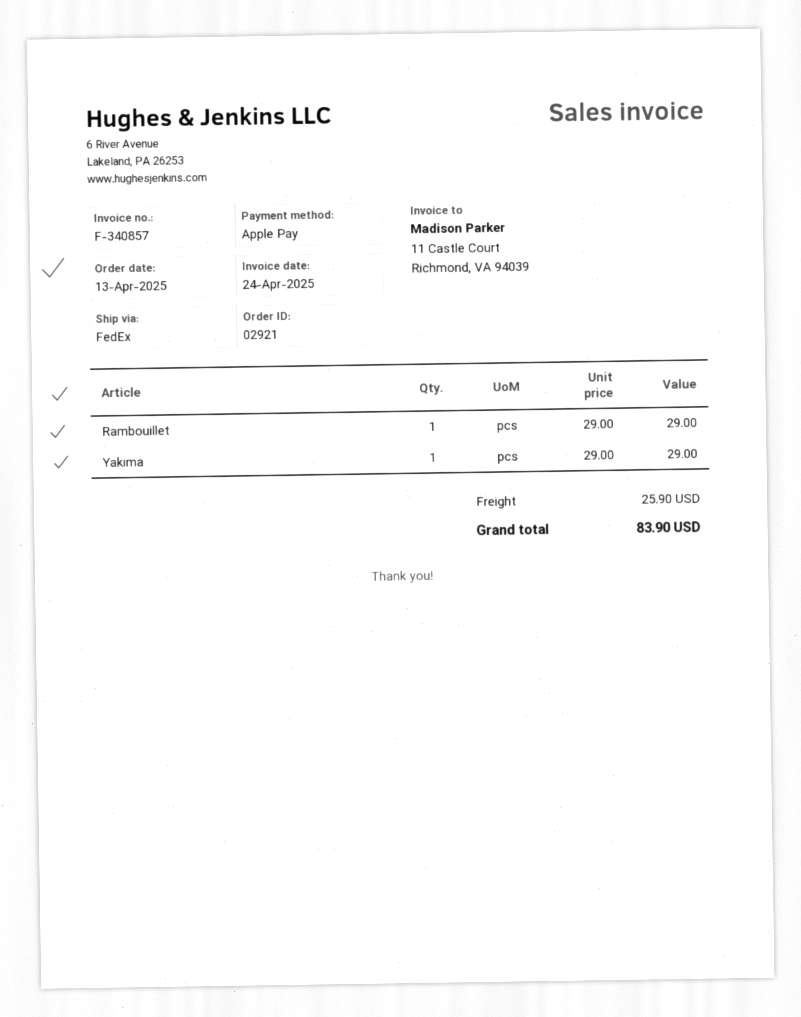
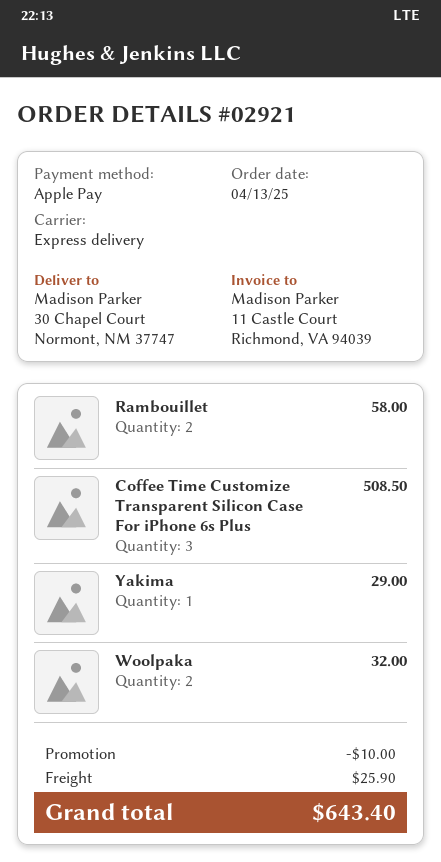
shipping method: FedEx -> express
Rambouillet: 1 for 29.00 -> 2 for 58.00
Coffee Time Customize Transparent Silicon Case For iPhone 6s Plus: none -> 3 for 508.50
Woolpaka: none -> 2 for 32.00
discount: none -> 10.00
total: 83.90 -> 643.40

